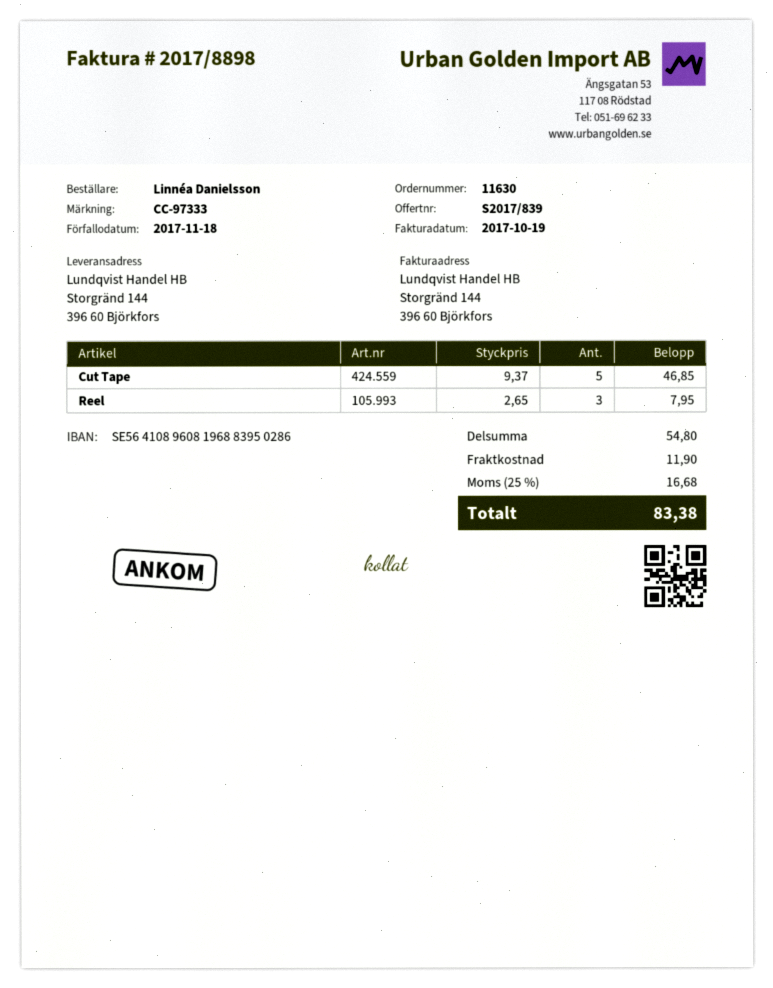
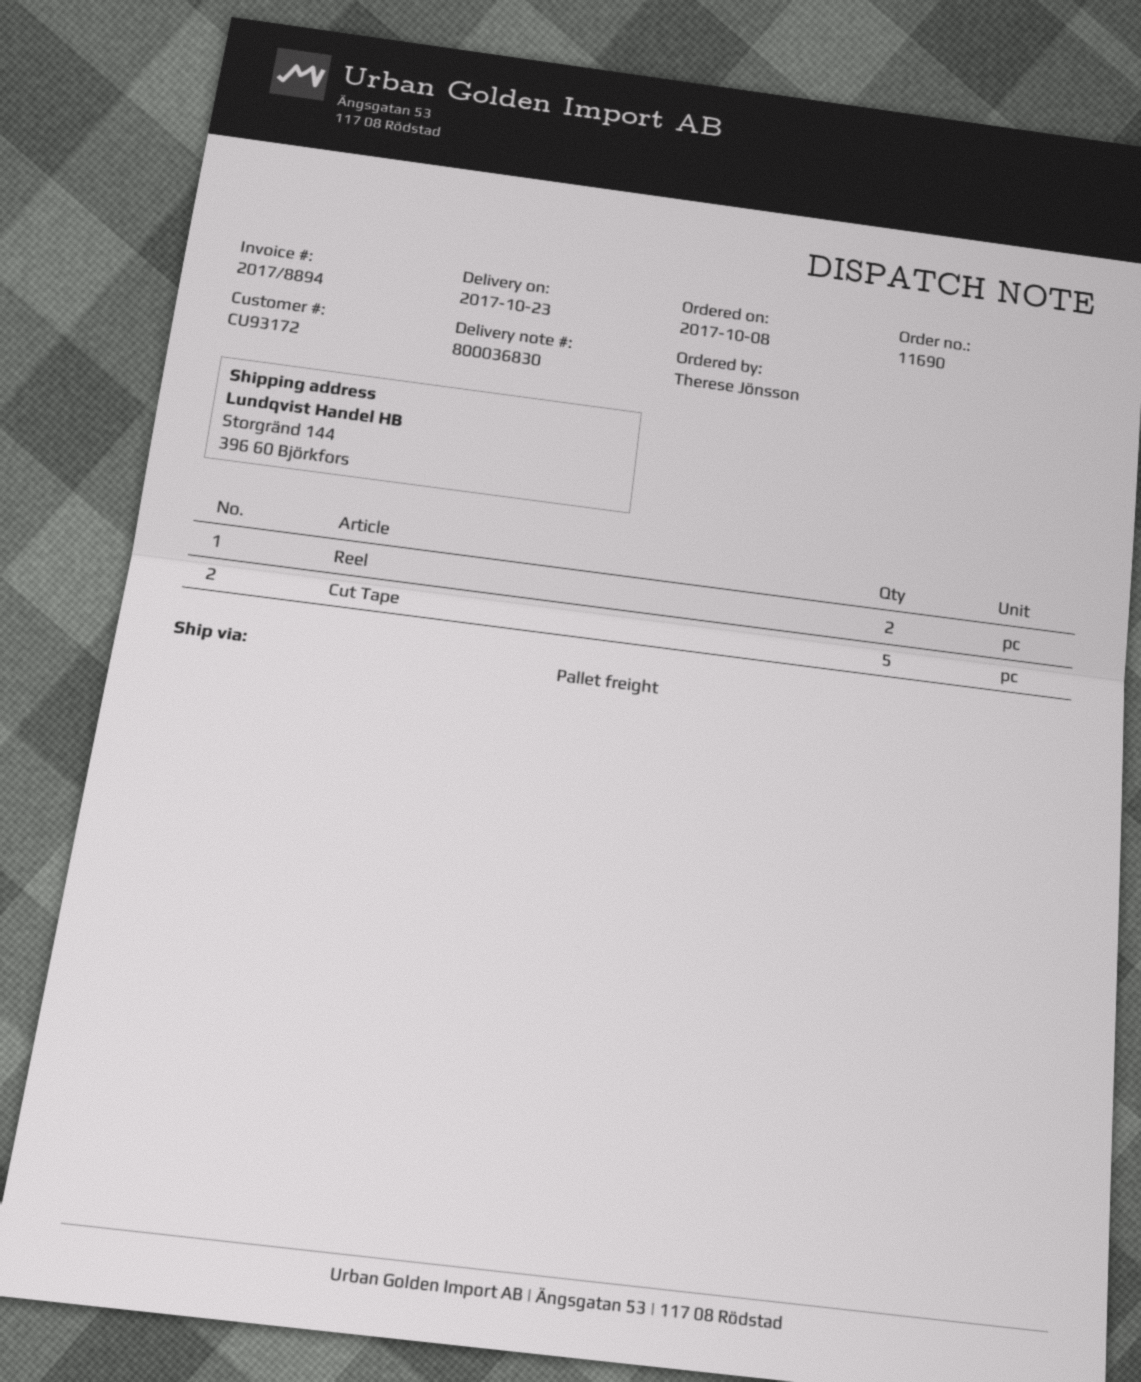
order number: 11630 -> 11690
invoice number: 2017/8898 -> 2017/8894
ordered by: Linnéa Danielsson -> Therese Jönsson
Reel: 3 -> 2

